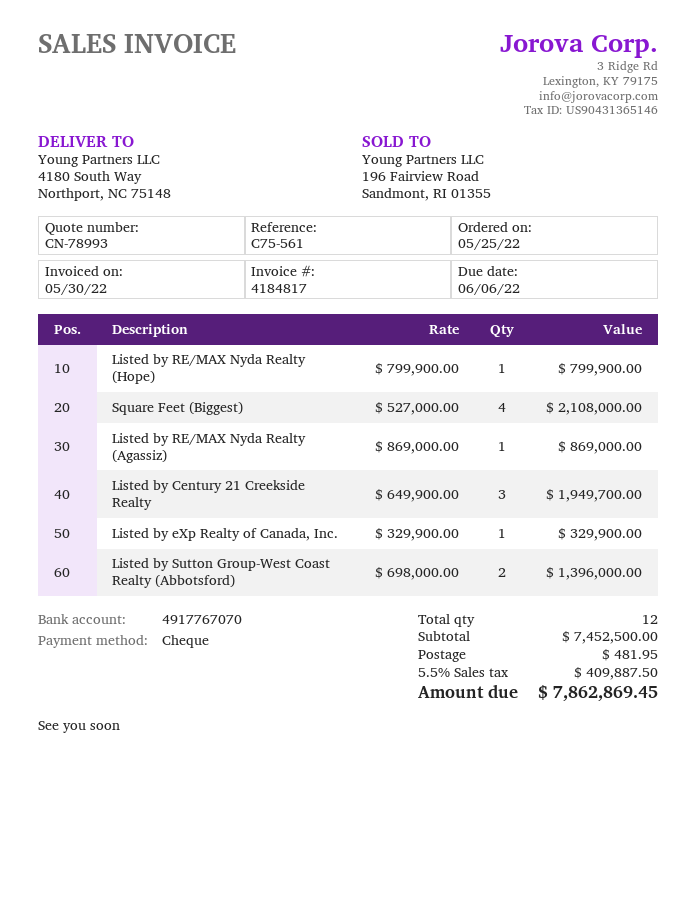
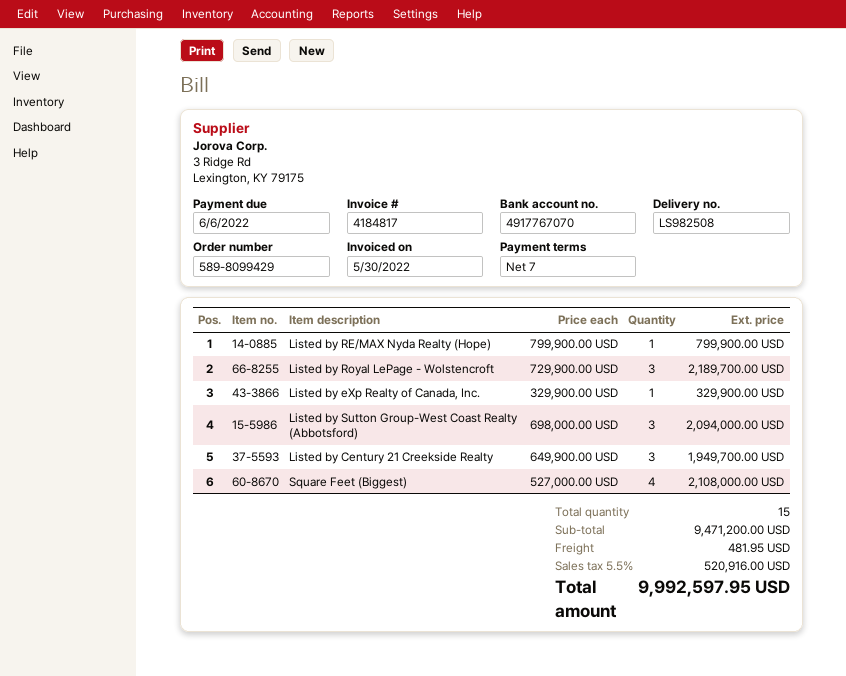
Listed by RE/MAX Nyda Realty (Agassiz): 1 x 869000.00 = 869000.00 -> none
Listed by Sutton Group-West Coast Realty (Abbotsford): 2 x 698000.00 = 1396000.00 -> 3 x 698000.00 = 2094000.00
Listed by Royal LePage - Wolstencroft: none -> 3 x 729900.00 = 2189700.00
total quantity: 12 -> 15
subtotal: 7452500.00 -> 9471200.00
tax: 5.5% = 409887.50 -> 5.5% = 520916.00
total: 7862869.45 -> 9992597.95

